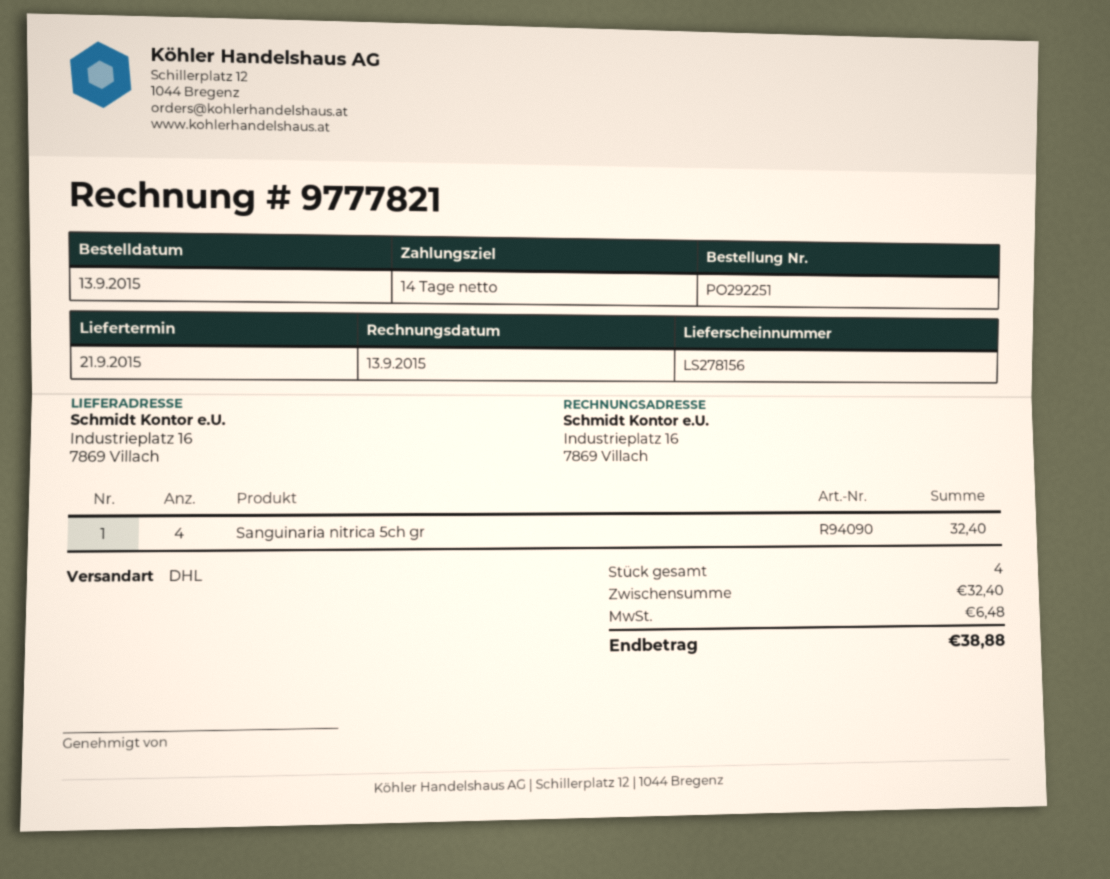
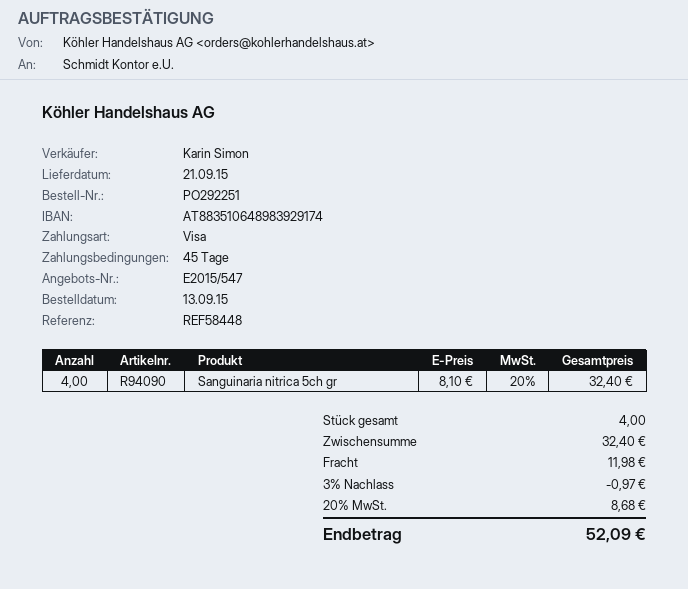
payment terms: 14 days -> 45 days
discount: none -> 3% = 0.97
shipping: none -> 11.98
tax: 6.48 -> 8.68
total: 38.88 -> 52.09

